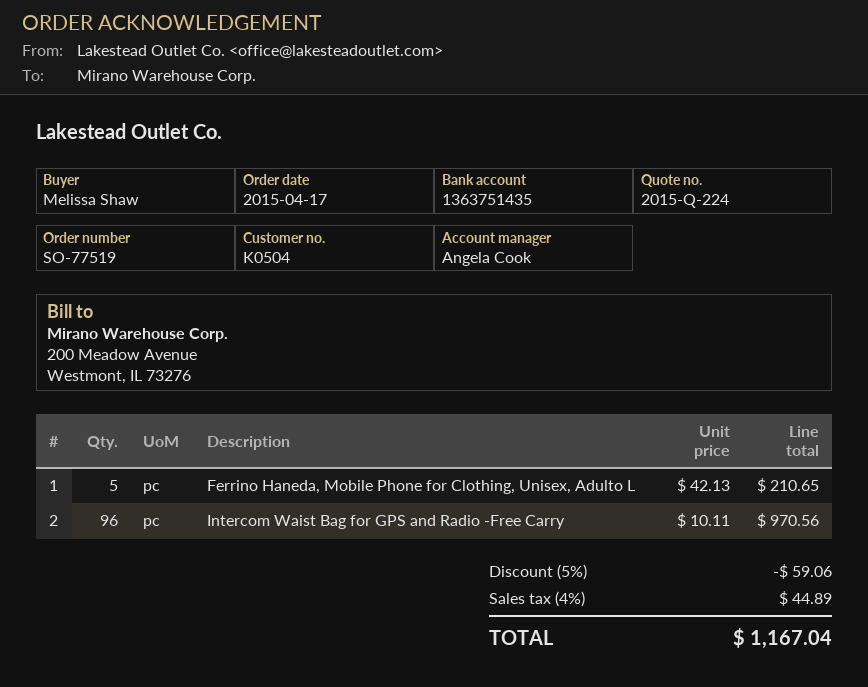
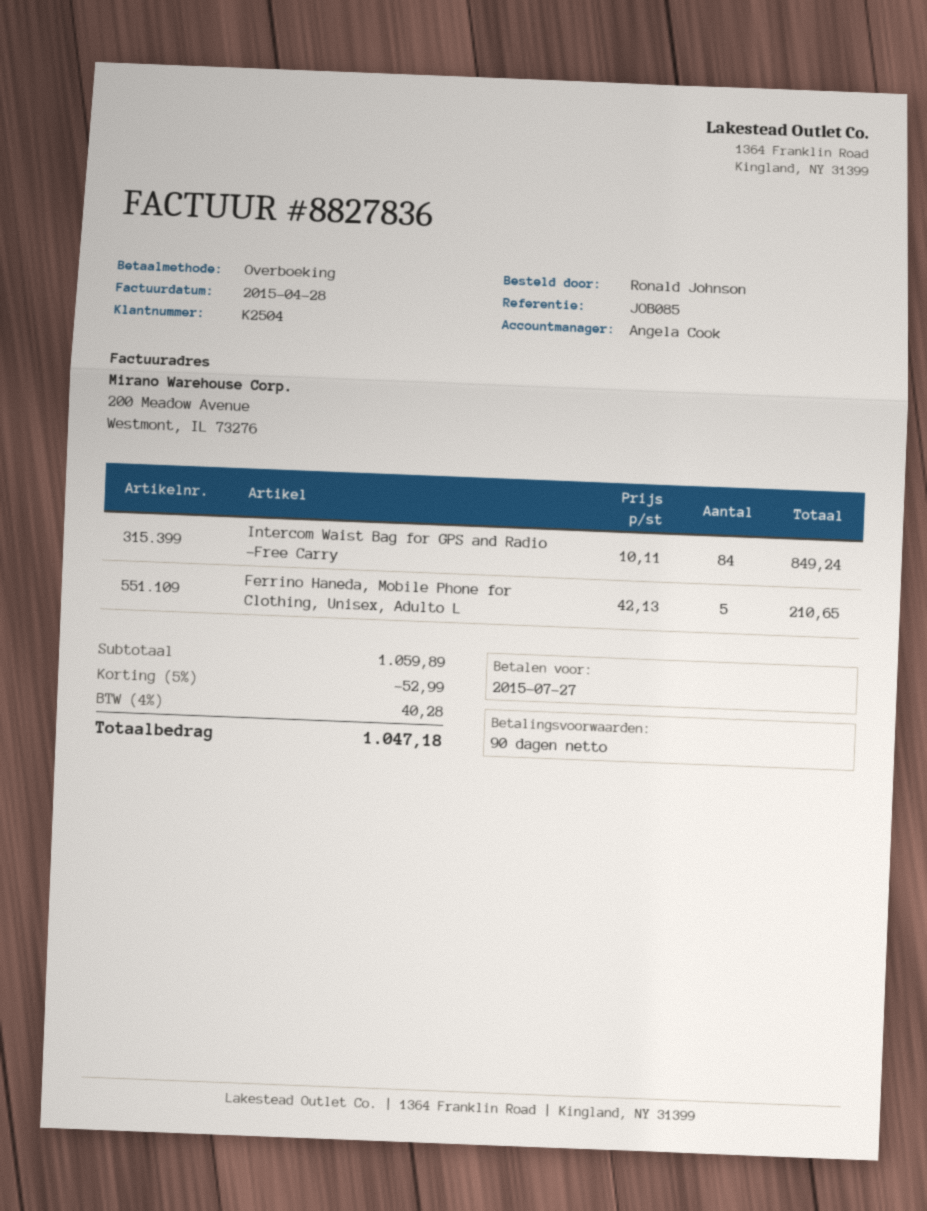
customer number: K0504 -> K2504
ordered by: Melissa Shaw -> Ronald Johnson
Intercom Waist Bag for GPS and Radio -Free Carry: 96 x 10.11 = 970.56 -> 84 x 10.11 = 849.24
discount: 5% = 59.06 -> 5% = 52.99
tax: 4% = 44.89 -> 4% = 40.28
total: 1167.04 -> 1047.18

